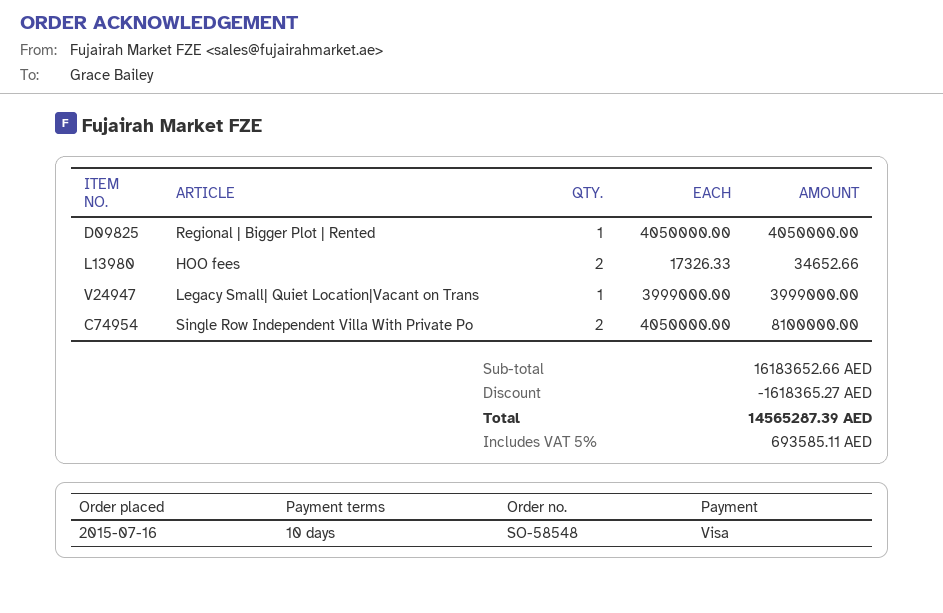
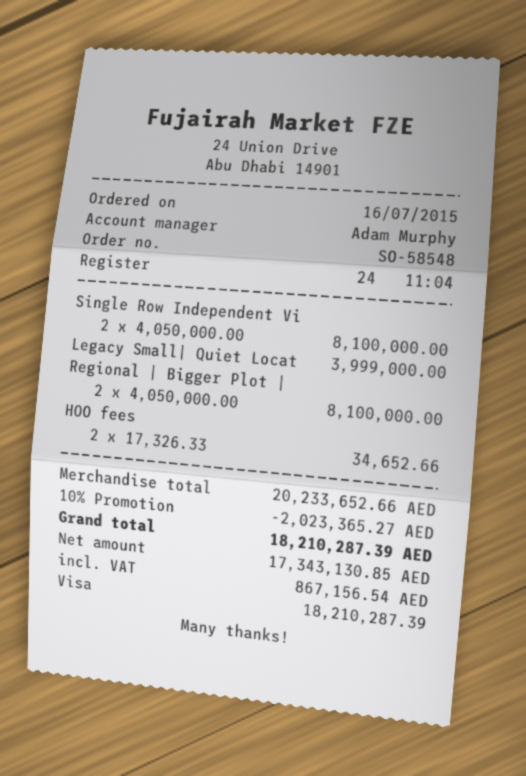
Regional | Bigger Plot | Rented: 1 x 4050000.00 = 4050000.00 -> 2 x 4050000.00 = 8100000.00
subtotal: 16183652.66 -> 20233652.66
discount: 1618365.27 -> 2023365.27
tax: 693585.11 -> 867156.54
total: 14565287.39 -> 18210287.39

